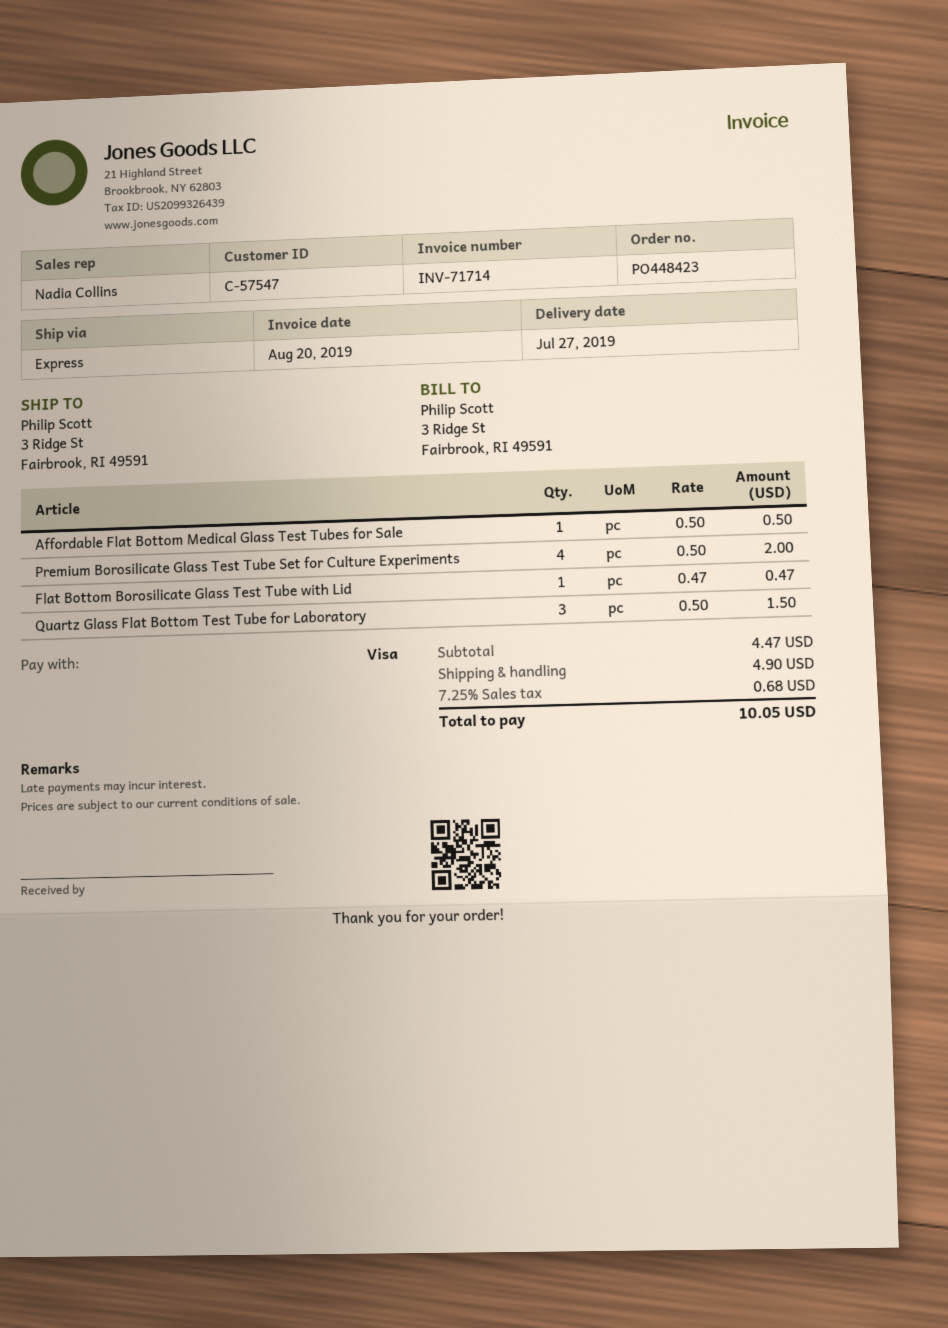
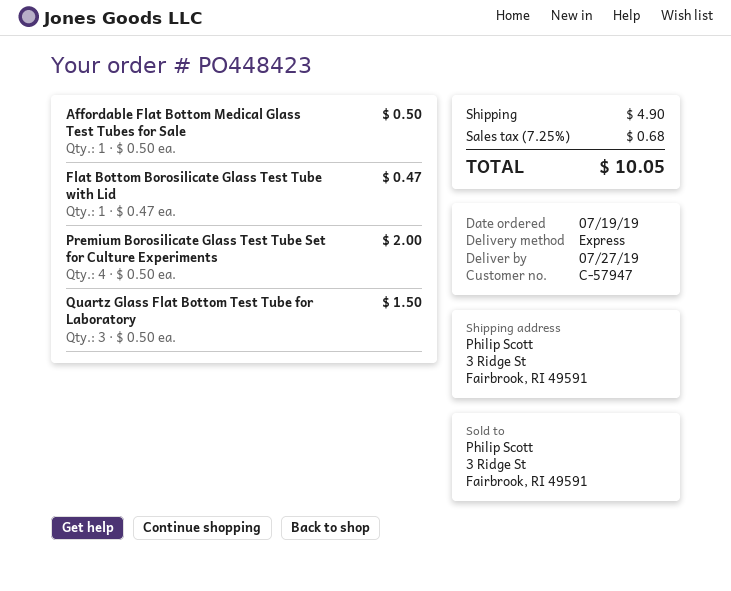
customer number: C-57547 -> C-57947

